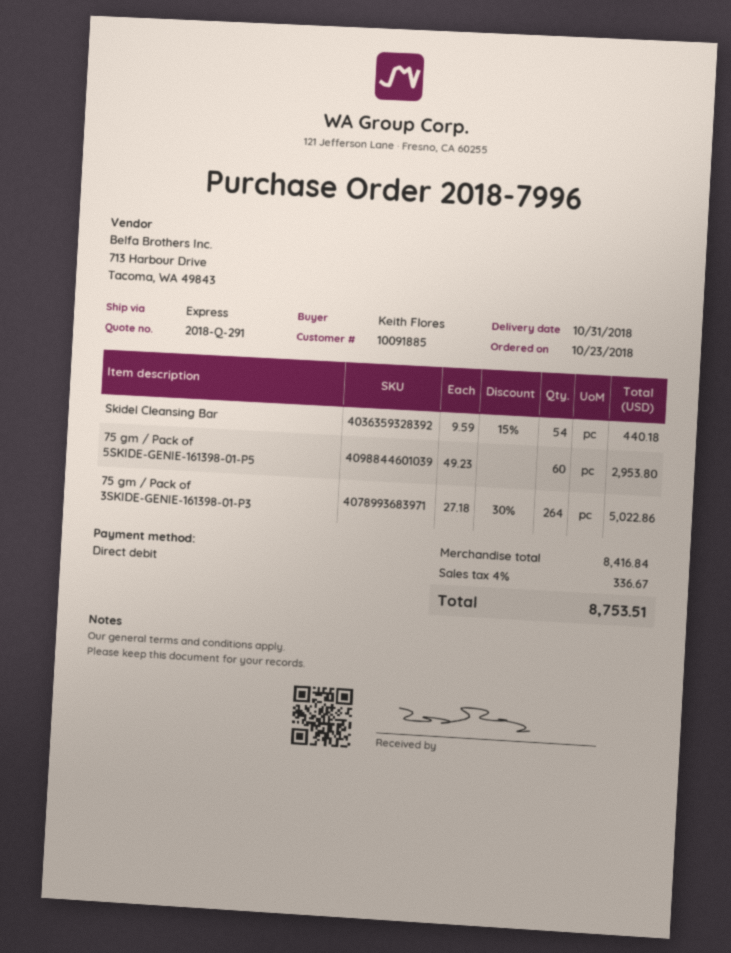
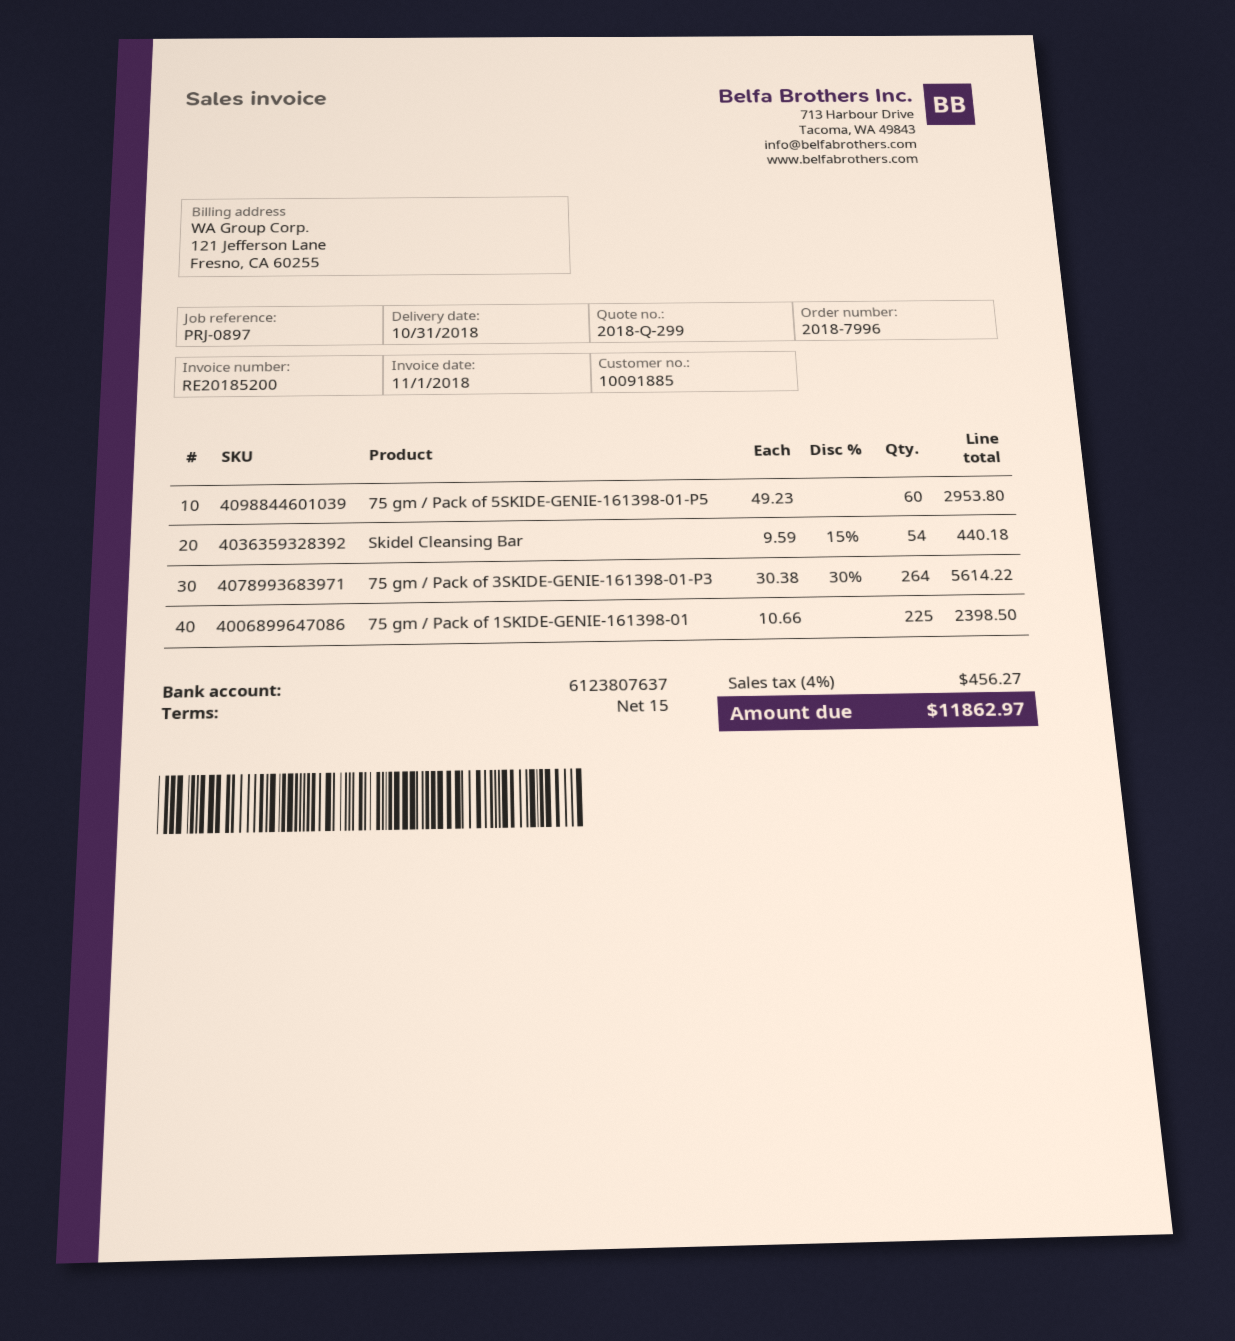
quote number: 2018-Q-291 -> 2018-Q-299
75 gm / Pack of 3SKIDE-GENIE-161398-01-P3: 264 x 27.18 - 30% = 5022.86 -> 264 x 30.38 - 30% = 5614.22
75 gm / Pack of 1SKIDE-GENIE-161398-01: none -> 225 x 10.66 = 2398.50
tax: 4% = 336.67 -> 4% = 456.27
total: 8753.51 -> 11862.97

